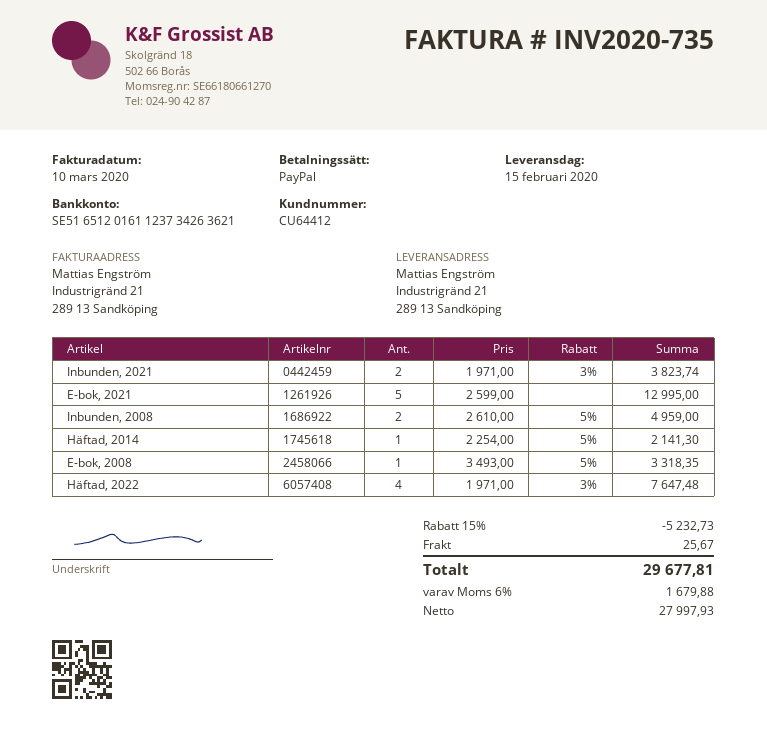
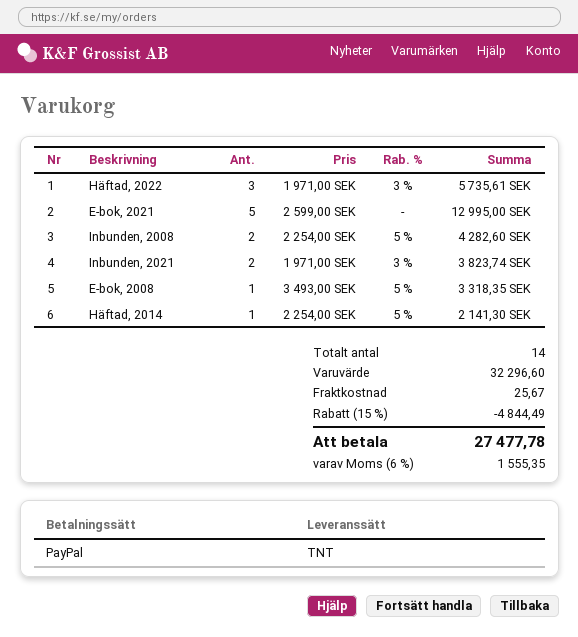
Inbunden, 2008: 2 x 2610.00 - 5% = 4959.00 -> 2 x 2254.00 - 5% = 4282.60
Häftad, 2022: 4 x 1971.00 - 3% = 7647.48 -> 3 x 1971.00 - 3% = 5735.61
discount: 15% = 5232.73 -> 15% = 4844.49
tax: 6% = 1679.88 -> 6% = 1555.35
total: 29677.81 -> 27477.78

